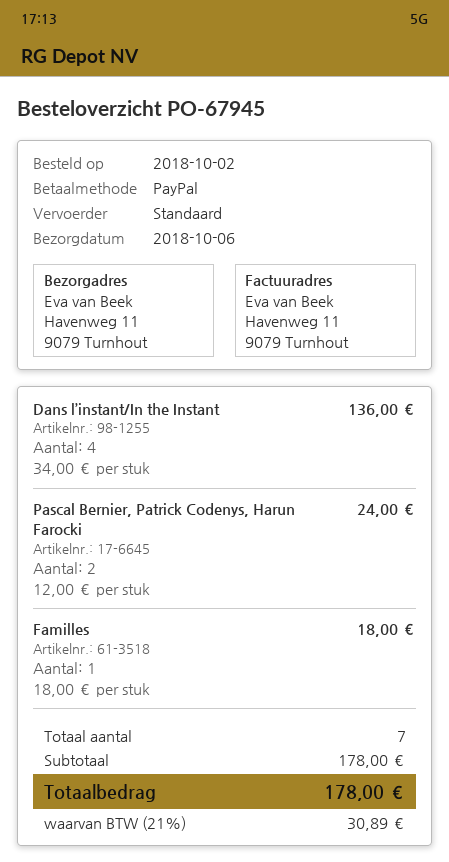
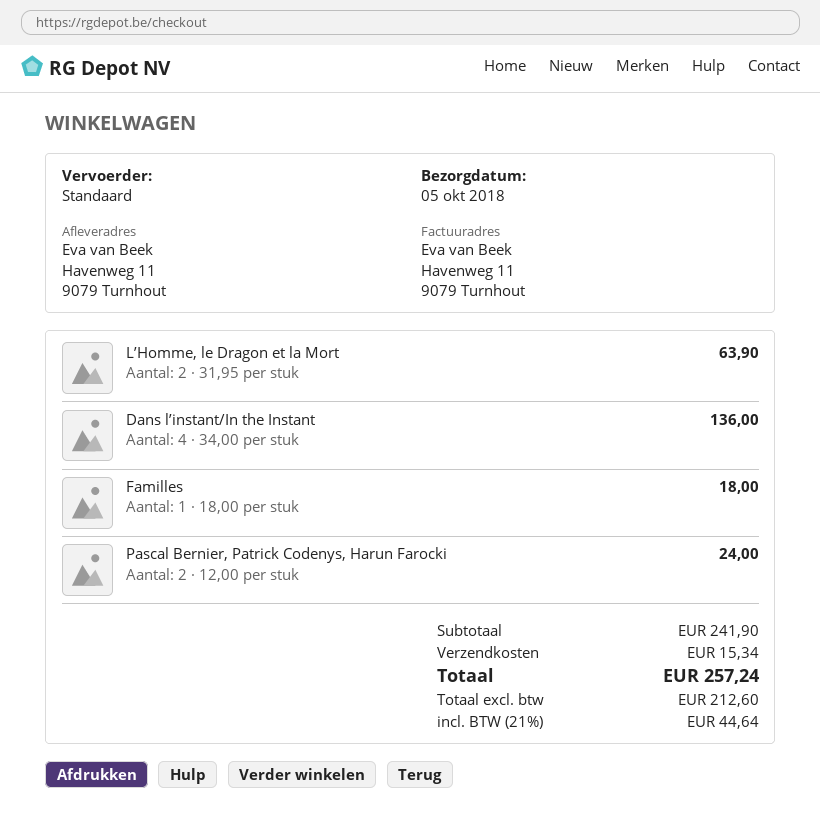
delivery date: 2018-10-06 -> 2018-10-05
L’Homme, le Dragon et la Mort: none -> 2 x 31.95 = 63.90
subtotal: 178.00 -> 241.90
shipping: none -> 15.34
tax: 21% = 30.89 -> 21% = 44.64
total: 178.00 -> 257.24

